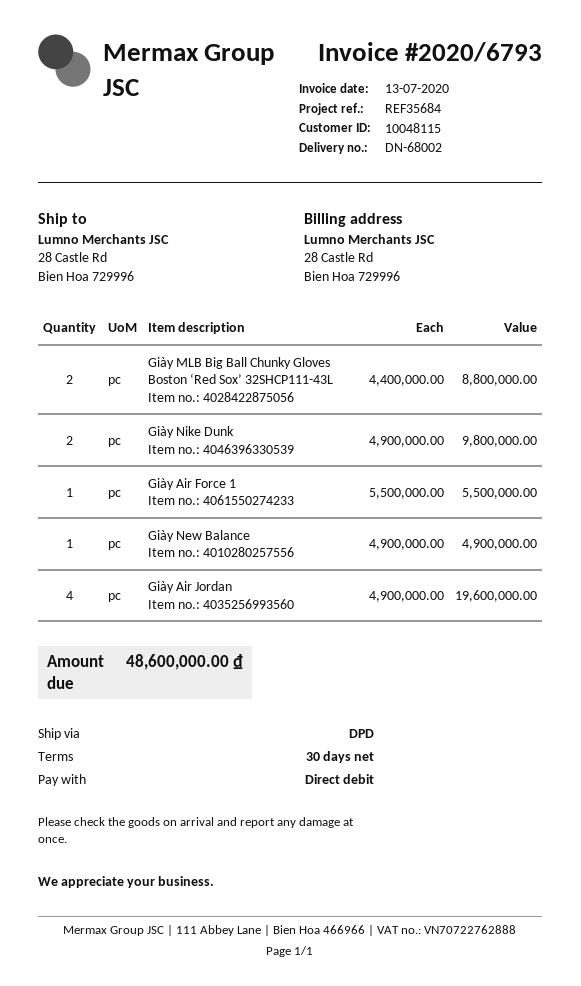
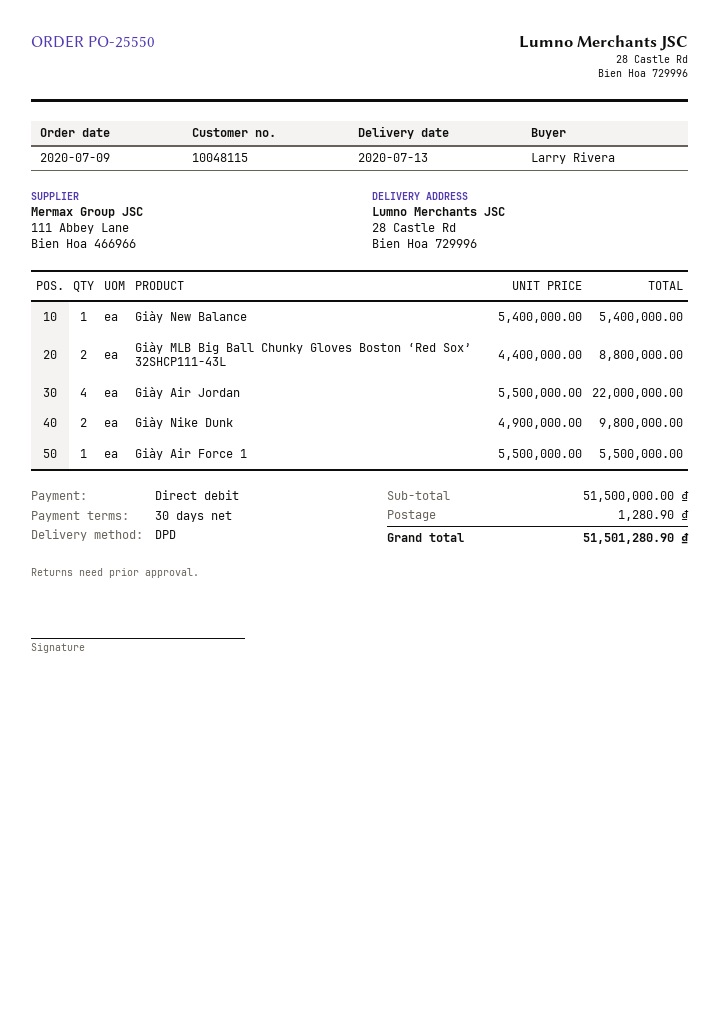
Giày New Balance: 1 x 4900000.00 = 4900000.00 -> 1 x 5400000.00 = 5400000.00
Giày Air Jordan: 4 x 4900000.00 = 19600000.00 -> 4 x 5500000.00 = 22000000.00
shipping: none -> 1280.90
total: 48600000.00 -> 51501280.90

